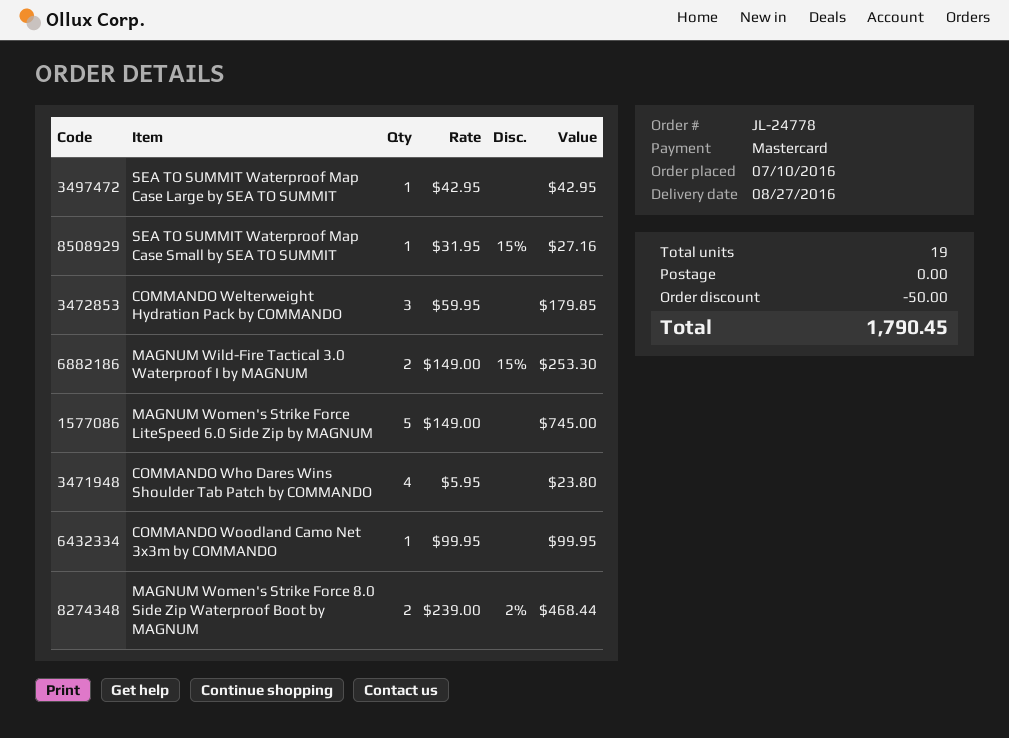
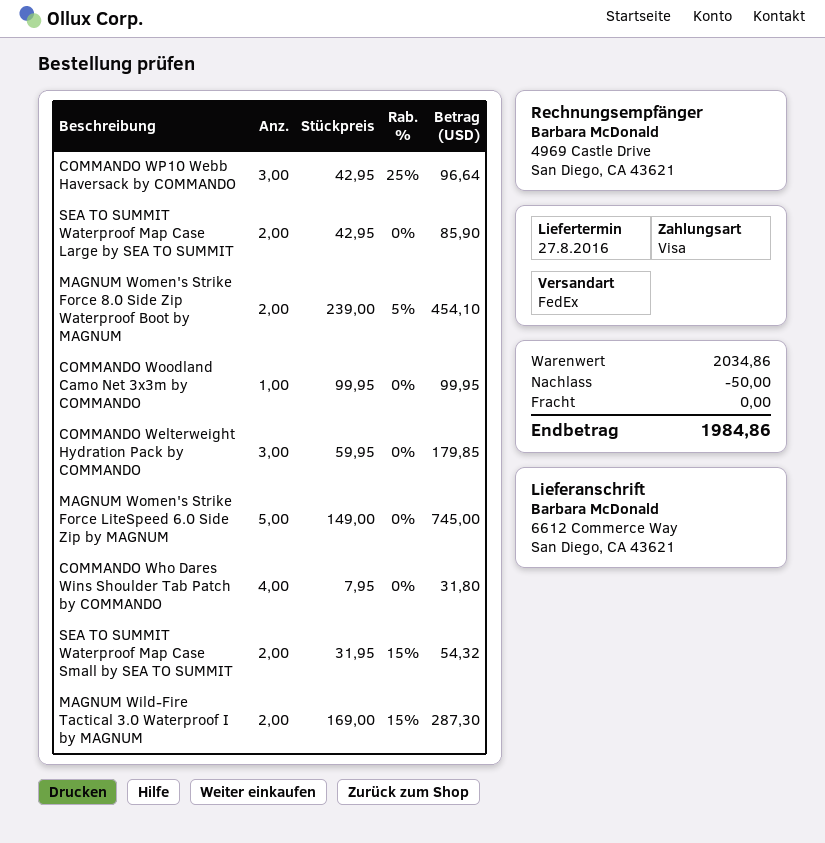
payment method: Mastercard -> Visa
SEA TO SUMMIT Waterproof Map Case Large by SEA TO SUMMIT: 1 x 42.95 = 42.95 -> 2 x 42.95 = 85.90
SEA TO SUMMIT Waterproof Map Case Small by SEA TO SUMMIT: 1 x 31.95 - 15% = 27.16 -> 2 x 31.95 - 15% = 54.32
MAGNUM Wild-Fire Tactical 3.0 Waterproof I by MAGNUM: 2 x 149.00 - 15% = 253.30 -> 2 x 169.00 - 15% = 287.30
COMMANDO Who Dares Wins Shoulder Tab Patch by COMMANDO: 4 x 5.95 = 23.80 -> 4 x 7.95 = 31.80
MAGNUM Women's Strike Force 8.0 Side Zip Waterproof Boot by MAGNUM: 2 x 239.00 - 2% = 468.44 -> 2 x 239.00 - 5% = 454.10
COMMANDO WP10 Webb Haversack by COMMANDO: none -> 3 x 42.95 - 25% = 96.64
total: 1790.45 -> 1984.86

